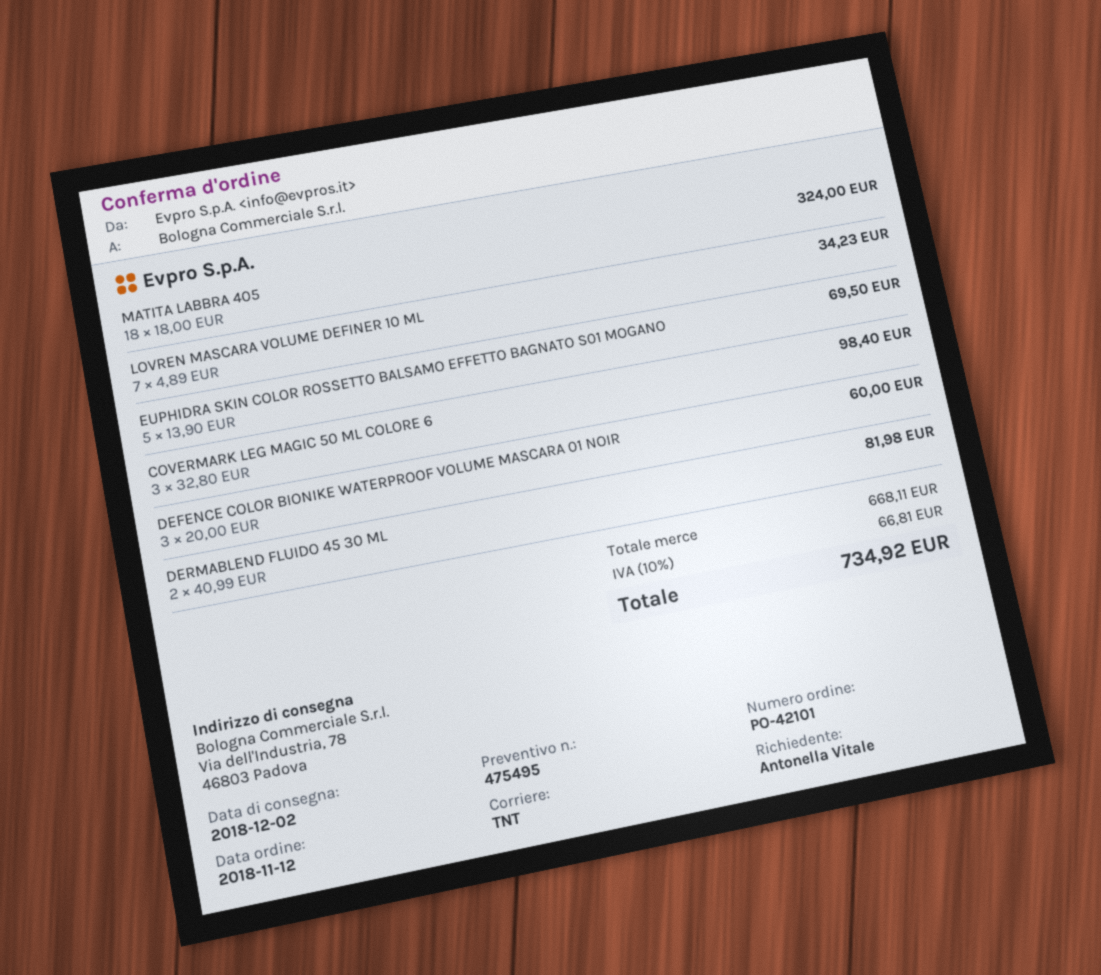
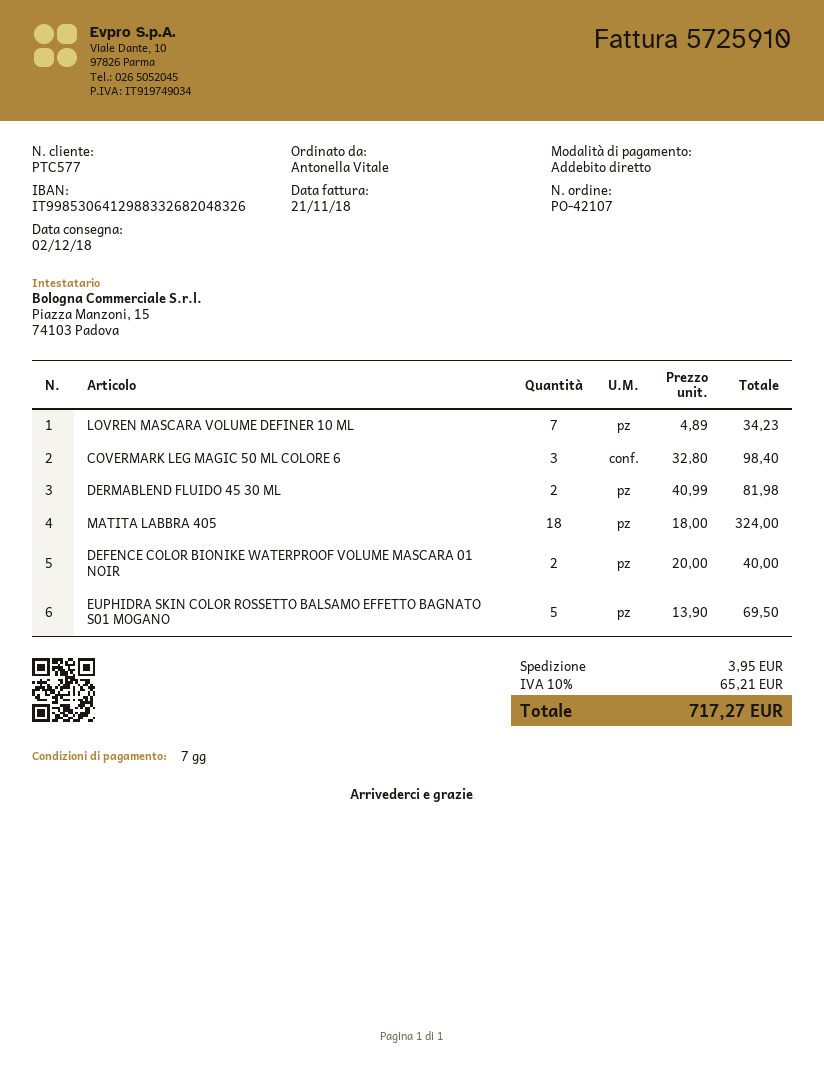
order number: PO-42101 -> PO-42107
DEFENCE COLOR BIONIKE WATERPROOF VOLUME MASCARA 01 NOIR: 3 x 20.00 = 60.00 -> 2 x 20.00 = 40.00
shipping: none -> 3.95
tax: 10% = 66.81 -> 10% = 65.21
total: 734.92 -> 717.27

